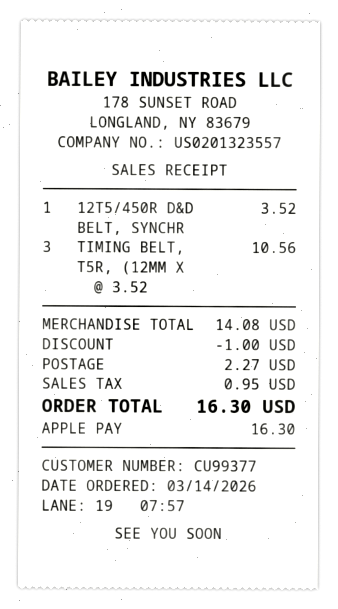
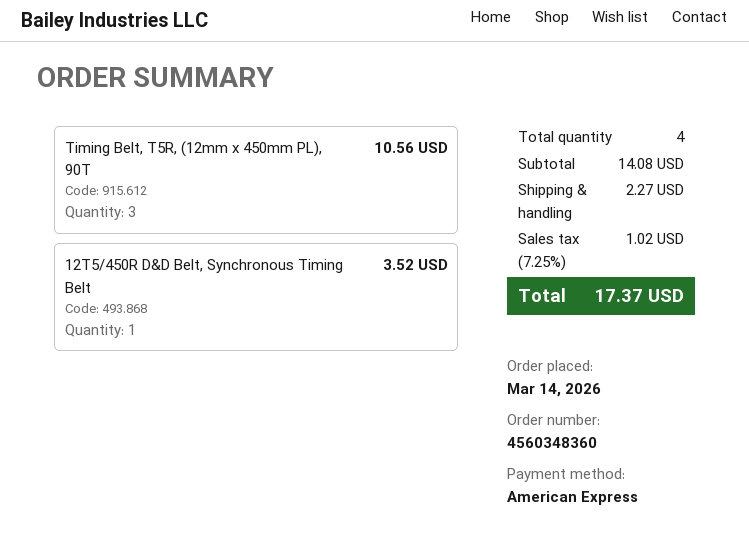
payment method: Apple Pay -> American Express
discount: 1.00 -> none
tax: 0.95 -> 1.02
total: 16.30 -> 17.37

